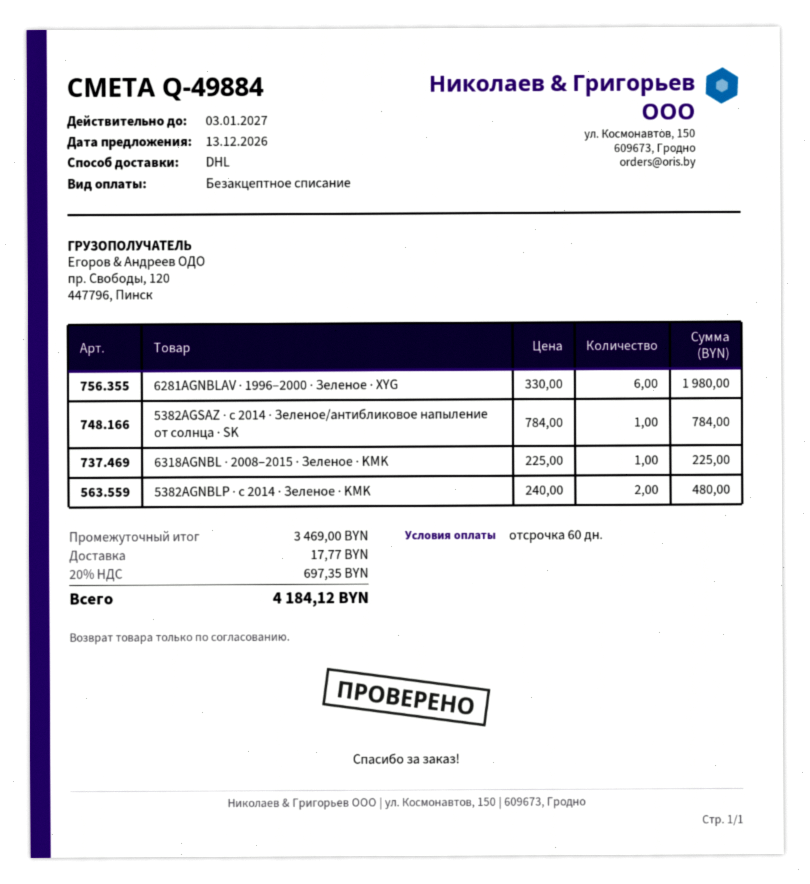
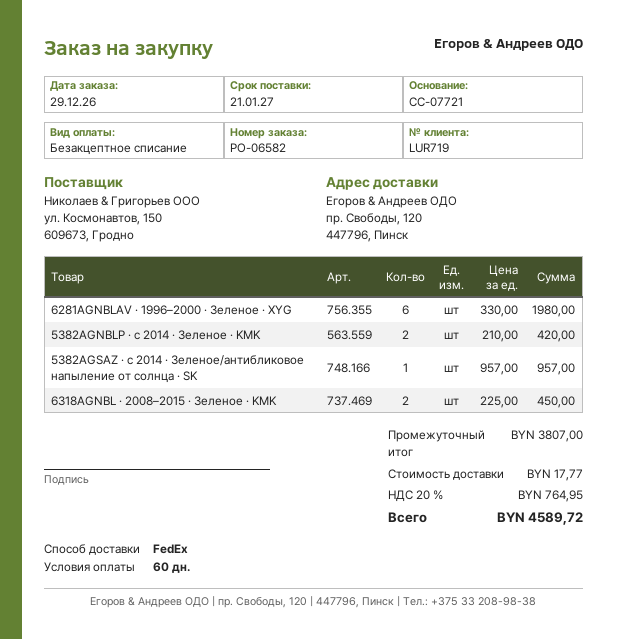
shipping method: DHL -> FedEx
5382AGSAZ · с 2014 · Зеленое/антибликовое напыление от солнца · SK: 1 x 784.00 = 784.00 -> 1 x 957.00 = 957.00
6318AGNBL · 2008–2015 · Зеленое · KMK: 1 x 225.00 = 225.00 -> 2 x 225.00 = 450.00
5382AGNBLP · с 2014 · Зеленое · KMK: 2 x 240.00 = 480.00 -> 2 x 210.00 = 420.00
subtotal: 3469.00 -> 3807.00
tax: 20% = 697.35 -> 20% = 764.95
total: 4184.12 -> 4589.72

